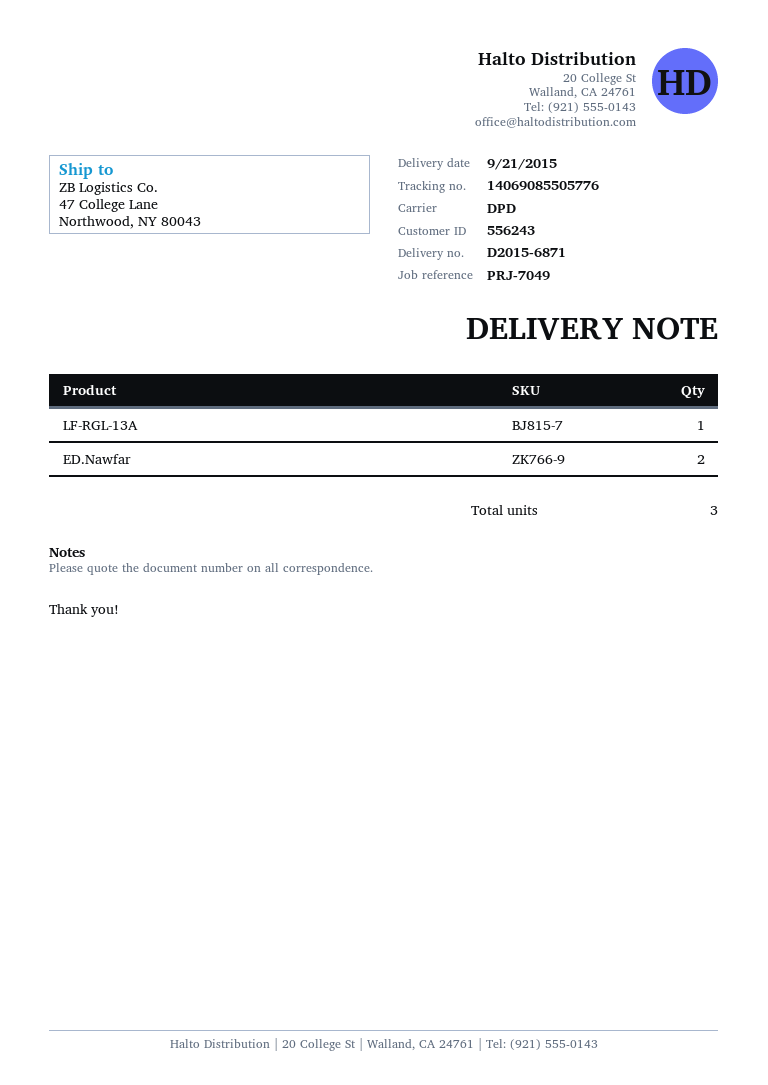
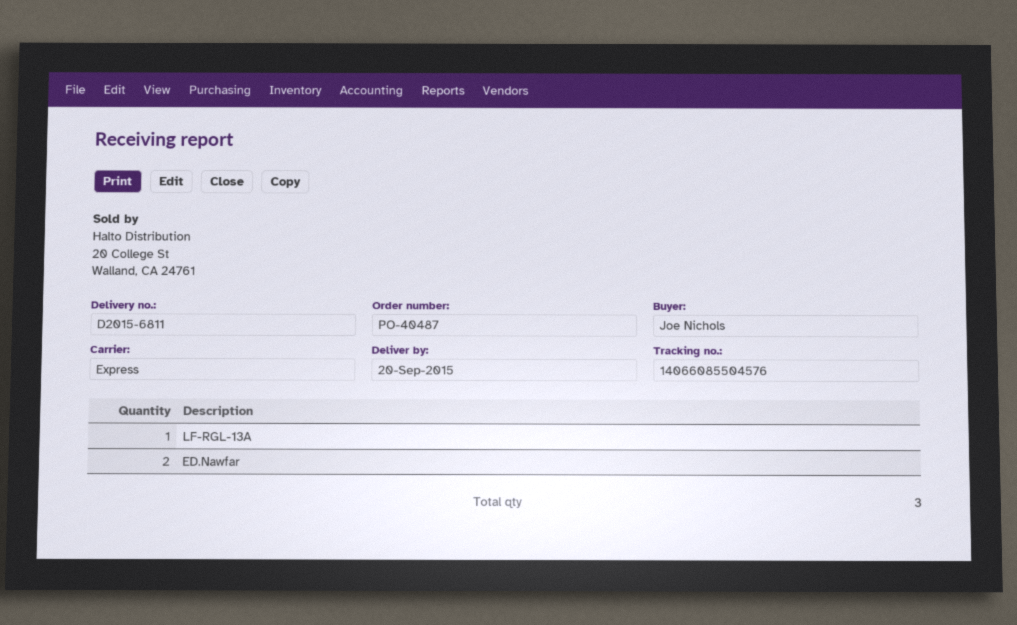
delivery note number: D2015-6871 -> D2015-6811
delivery date: 2015-09-21 -> 2015-09-20
shipping method: DPD -> express
tracking number: 14069085505776 -> 14066085504576

